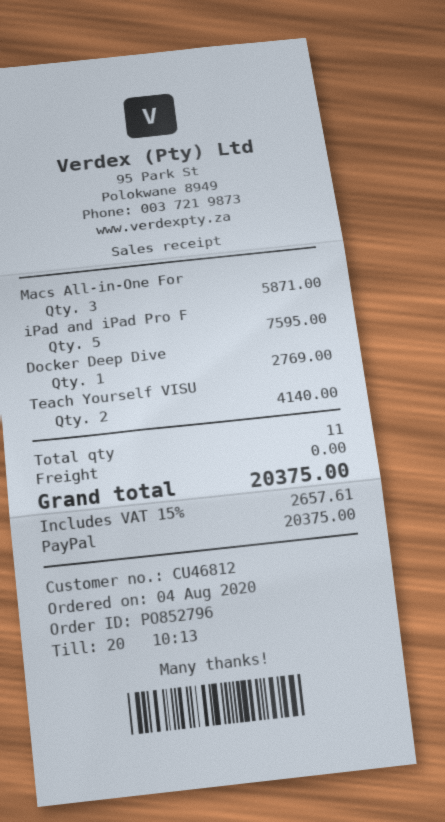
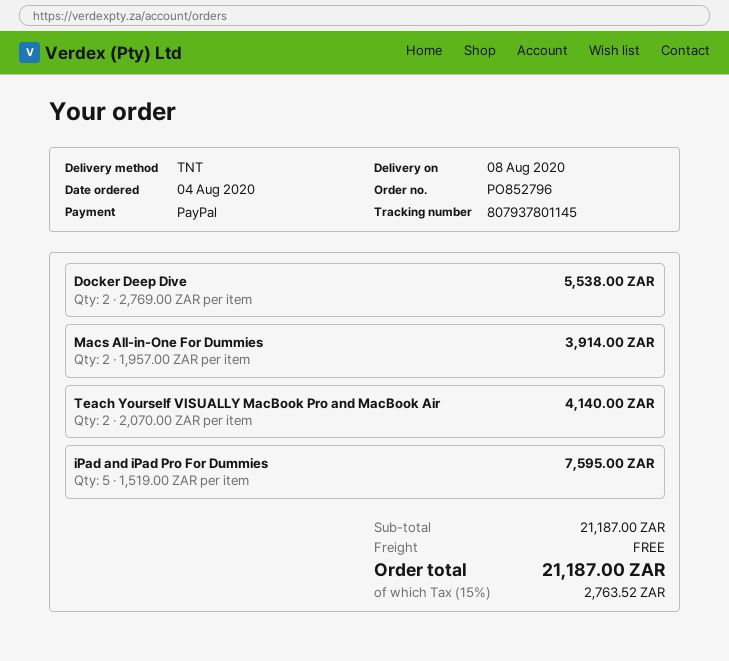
Macs All-in-One For: 3 for 5871.00 -> 2 for 3914.00
Docker Deep Dive: 1 for 2769.00 -> 2 for 5538.00
tax: 15% = 2657.61 -> 15% = 2763.52
total: 20375.00 -> 21187.00

